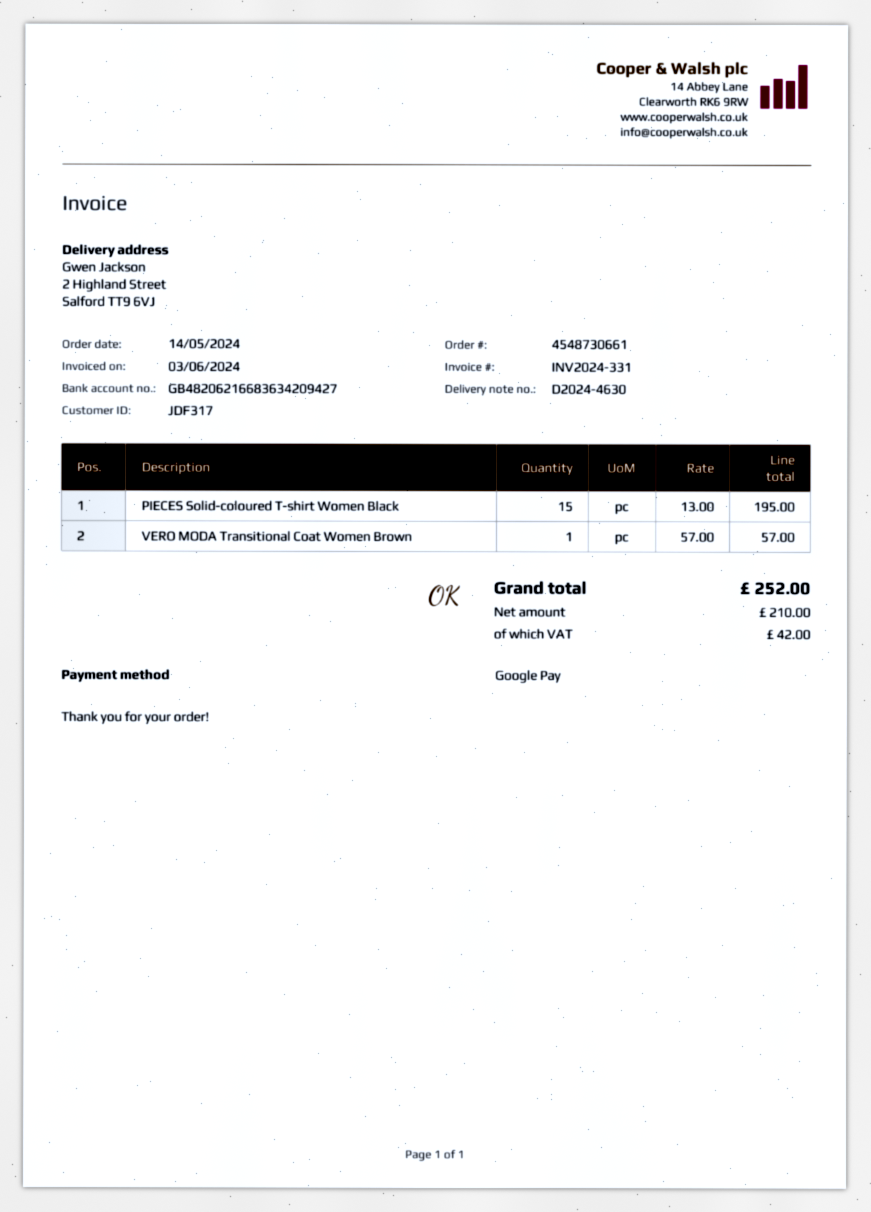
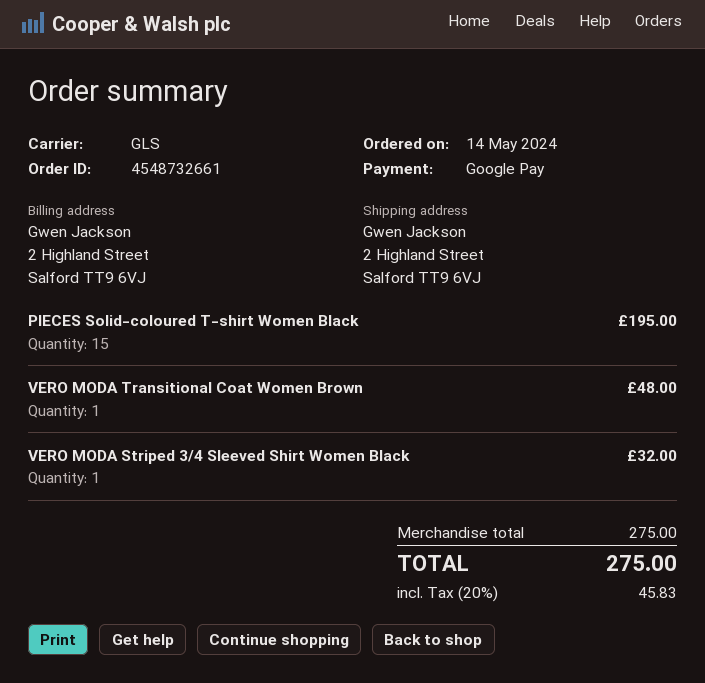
order number: 4548730661 -> 4548732661
VERO MODA Transitional Coat Women Brown: 1 for 57.00 -> 1 for 48.00
VERO MODA Striped 3/4 Sleeved Shirt Women Black: none -> 1 for 32.00
tax: 42.00 -> 45.83
total: 252.00 -> 275.00

